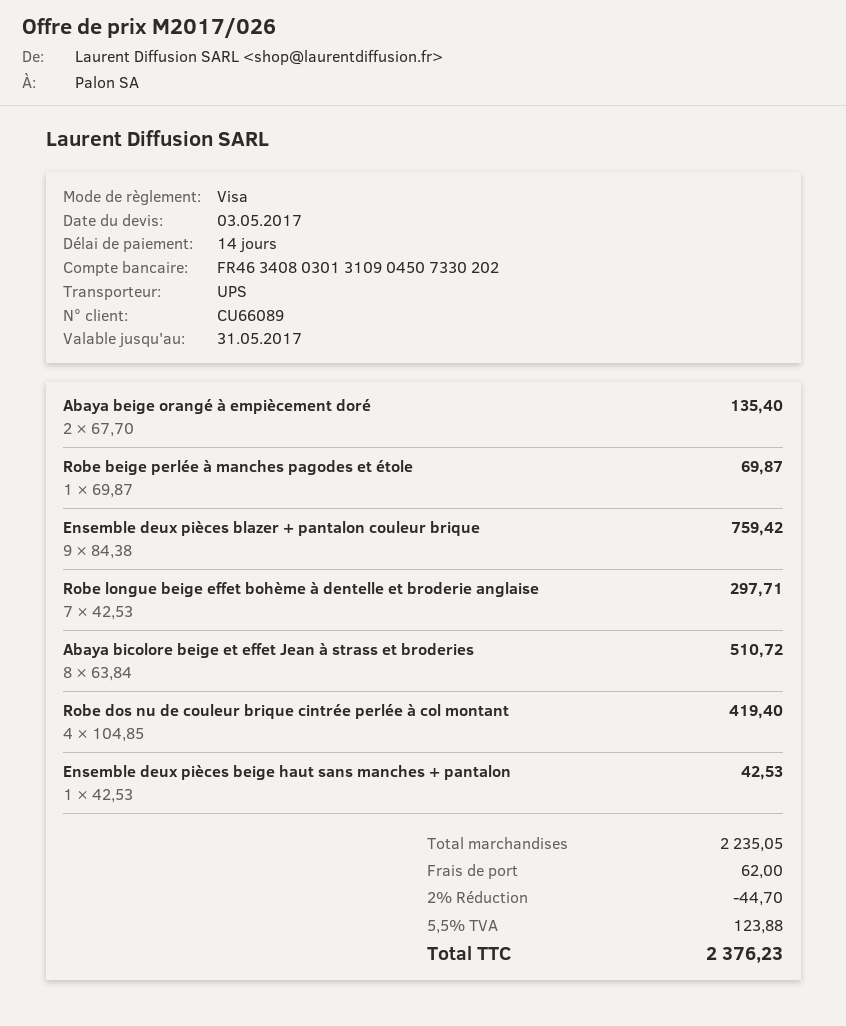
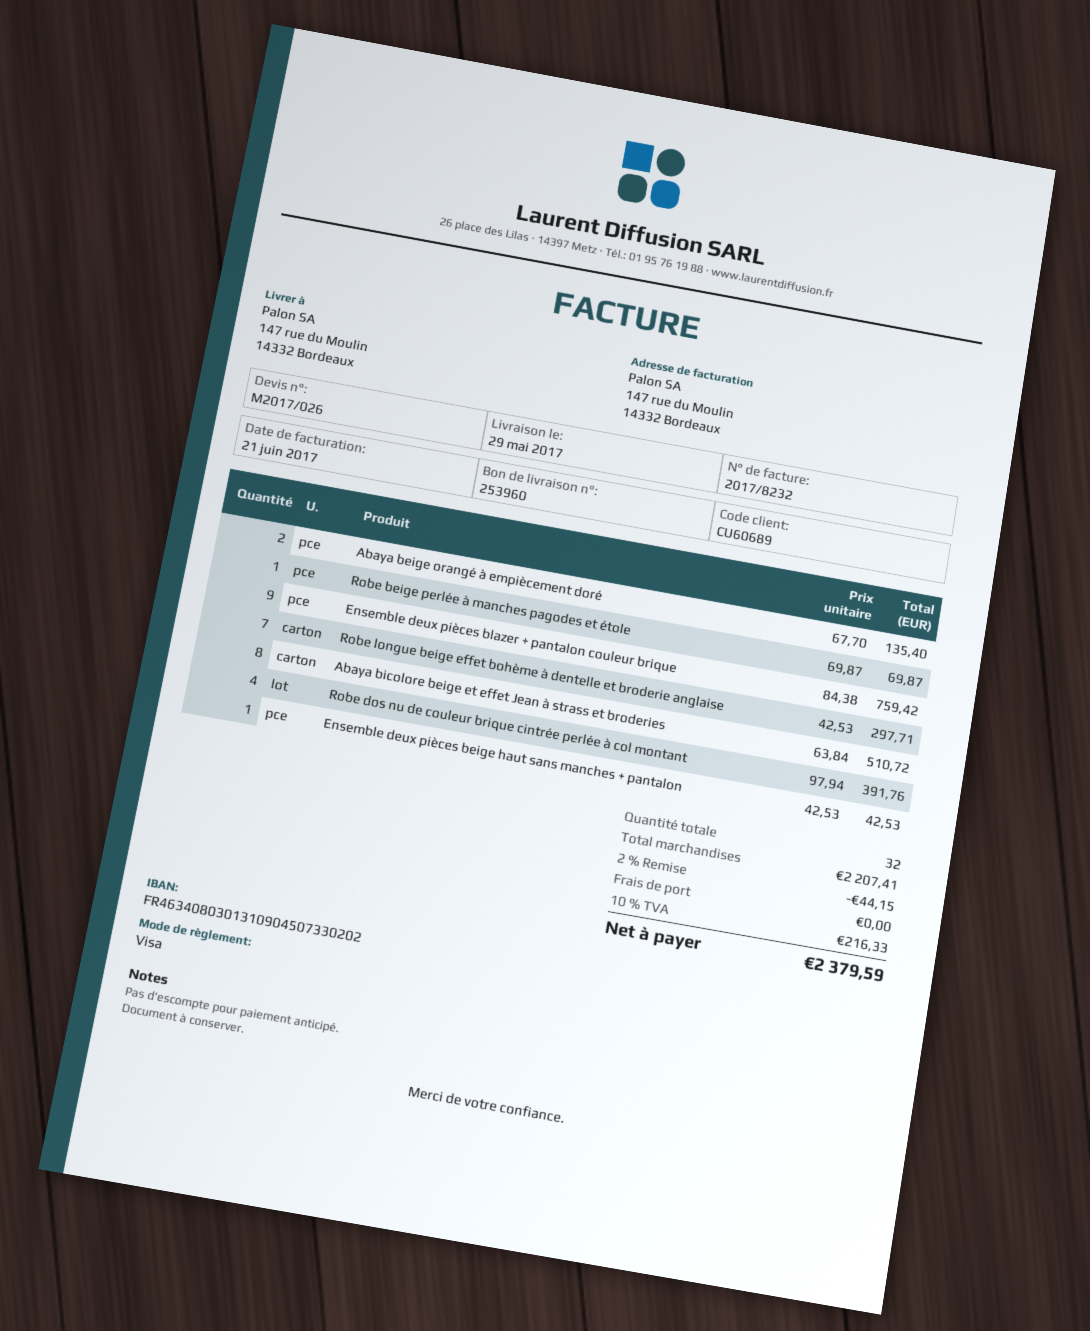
customer number: CU66089 -> CU60689
Robe dos nu de couleur brique cintrée perlée à col montant: 4 x 104.85 = 419.40 -> 4 x 97.94 = 391.76
subtotal: 2235.05 -> 2207.41
discount: 2% = 44.70 -> 2% = 44.15
shipping: 62.00 -> 0.00
tax: 5.5% = 123.88 -> 10% = 216.33
total: 2376.23 -> 2379.59

